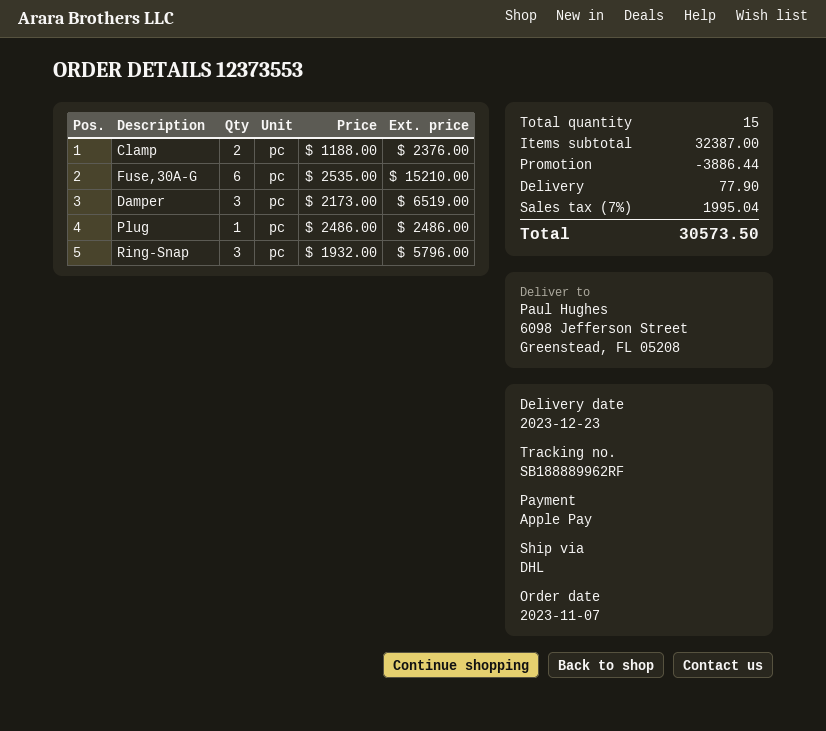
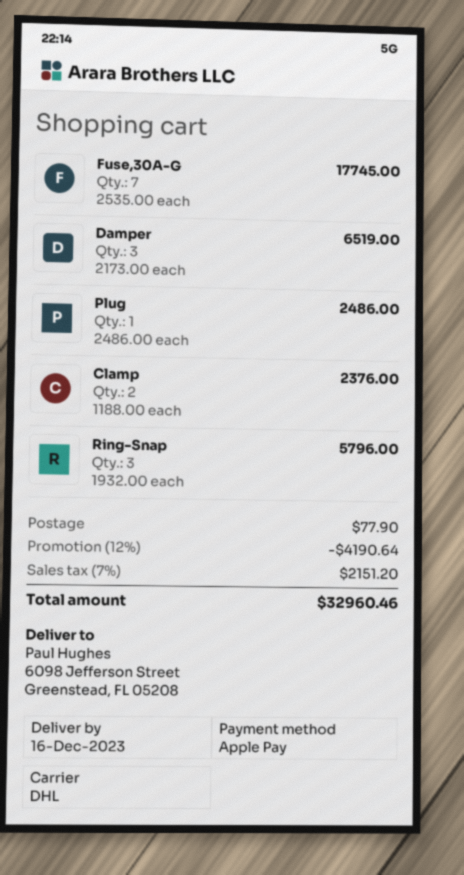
delivery date: 2023-12-23 -> 2023-12-16
Fuse,30A-G: 6 x 2535.00 = 15210.00 -> 7 x 2535.00 = 17745.00
discount: 3886.44 -> 4190.64
tax: 7% = 1995.04 -> 7% = 2151.20
total: 30573.50 -> 32960.46

